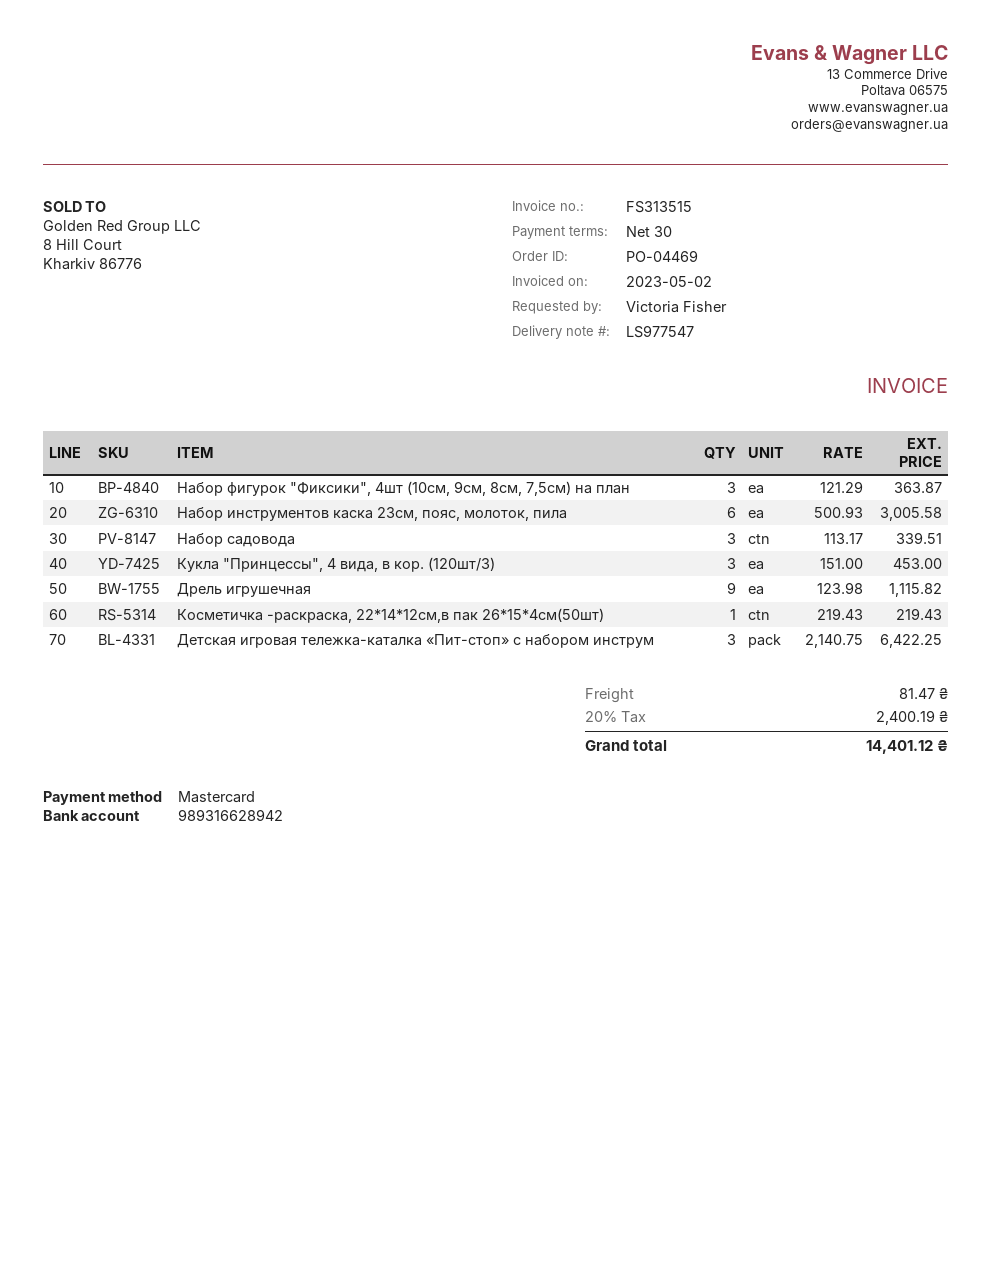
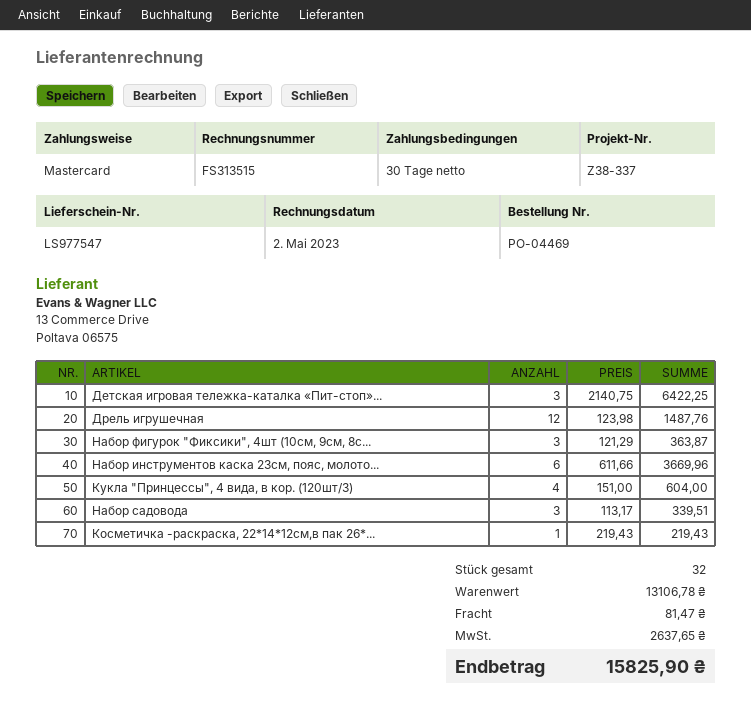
Набор инструментов каска 23см, пояс, молоток, пила: 6 x 500.93 = 3005.58 -> 6 x 611.66 = 3669.96
Кукла "Принцессы", 4 вида, в кор. (120шт/3): 3 x 151.00 = 453.00 -> 4 x 151.00 = 604.00
Дрель игрушечная: 9 x 123.98 = 1115.82 -> 12 x 123.98 = 1487.76
tax: 2400.19 -> 2637.65
total: 14401.12 -> 15825.90

